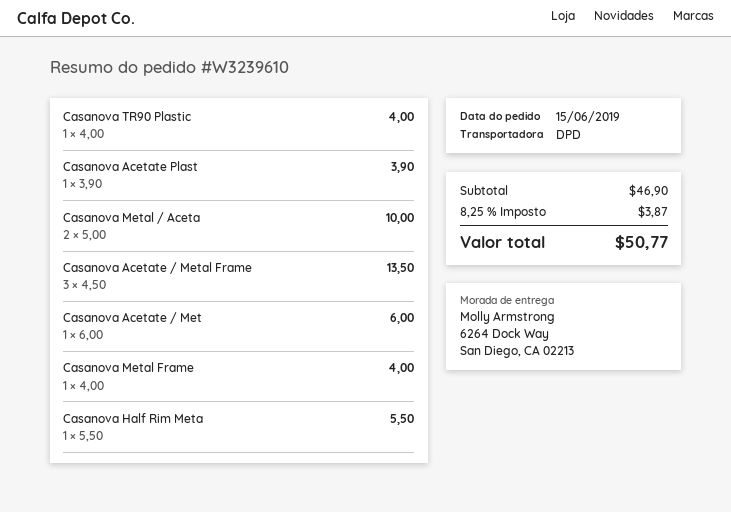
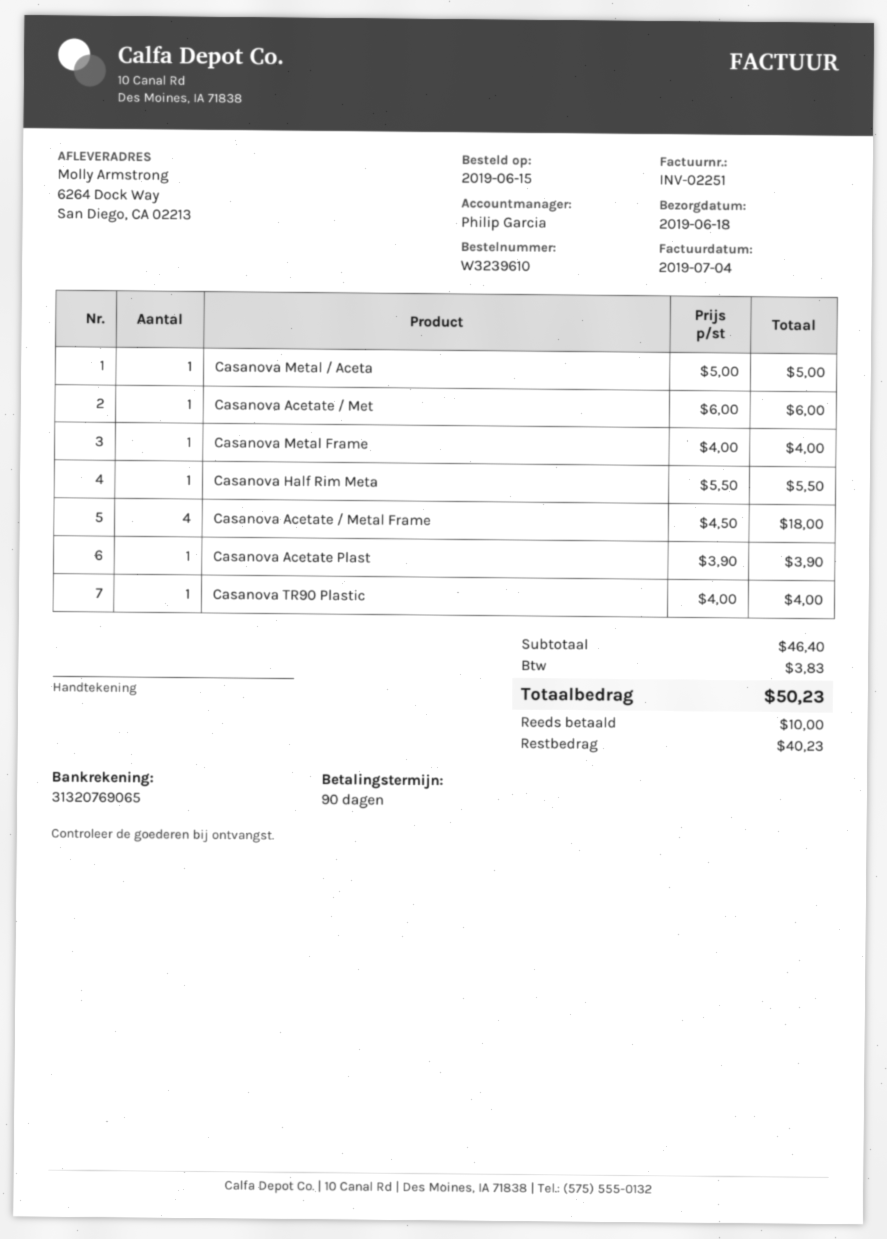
Casanova Metal / Aceta: 2 x 5.00 = 10.00 -> 1 x 5.00 = 5.00
Casanova Acetate / Metal Frame: 3 x 4.50 = 13.50 -> 4 x 4.50 = 18.00
subtotal: 46.90 -> 46.40
tax: 3.87 -> 3.83
total: 50.77 -> 50.23

